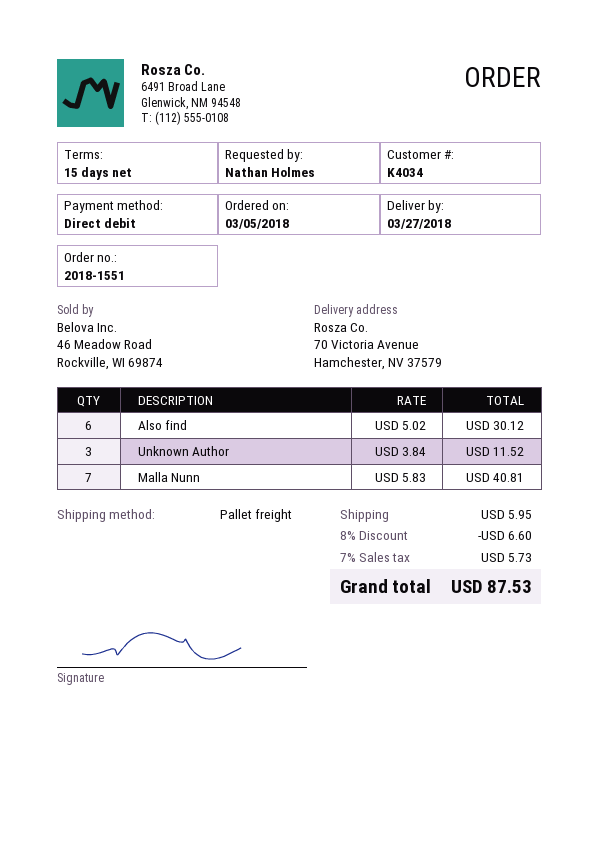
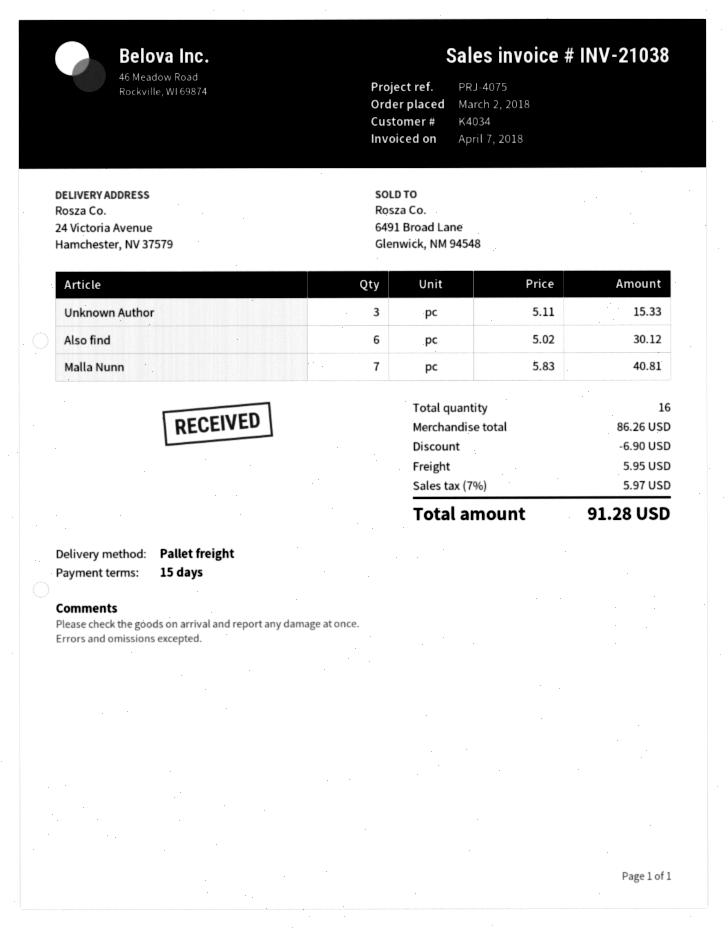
order date: 2018-03-05 -> 2018-03-02
ship to: 70 Victoria Avenue, Hamchester, NV 37579 -> 24 Victoria Avenue, Hamchester, NV 37579
Unknown Author: 3 x 3.84 = 11.52 -> 3 x 5.11 = 15.33
discount: 6.60 -> 6.90
tax: 7% = 5.73 -> 7% = 5.97
total: 87.53 -> 91.28

